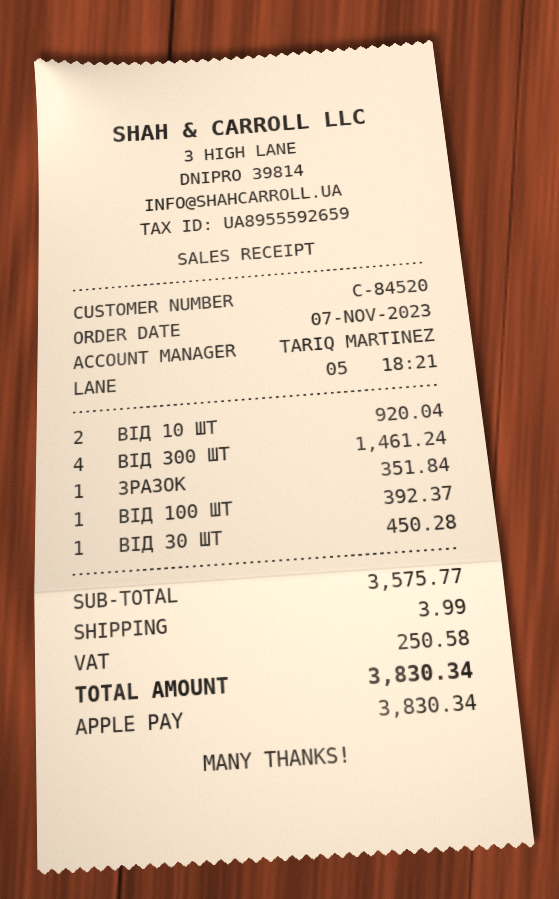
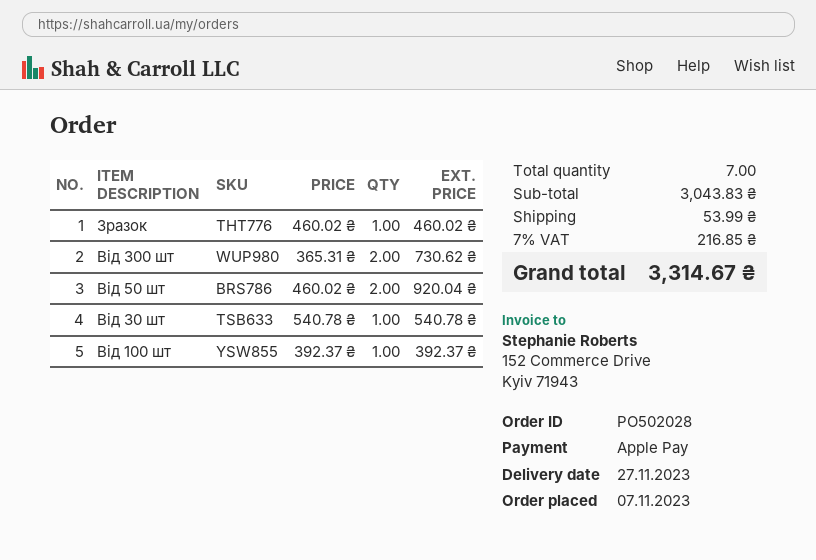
ВІД 10 ШТ: 2 for 920.04 -> none
ВІД 300 ШТ: 4 for 1461.24 -> 2 for 730.62
ЗРАЗОК: 1 for 351.84 -> 1 for 460.02
ВІД 30 ШТ: 1 for 450.28 -> 1 for 540.78
Від 50 шт: none -> 2 for 920.04
subtotal: 3575.77 -> 3043.83
shipping: 3.99 -> 53.99
tax: 250.58 -> 216.85
total: 3830.34 -> 3314.67

